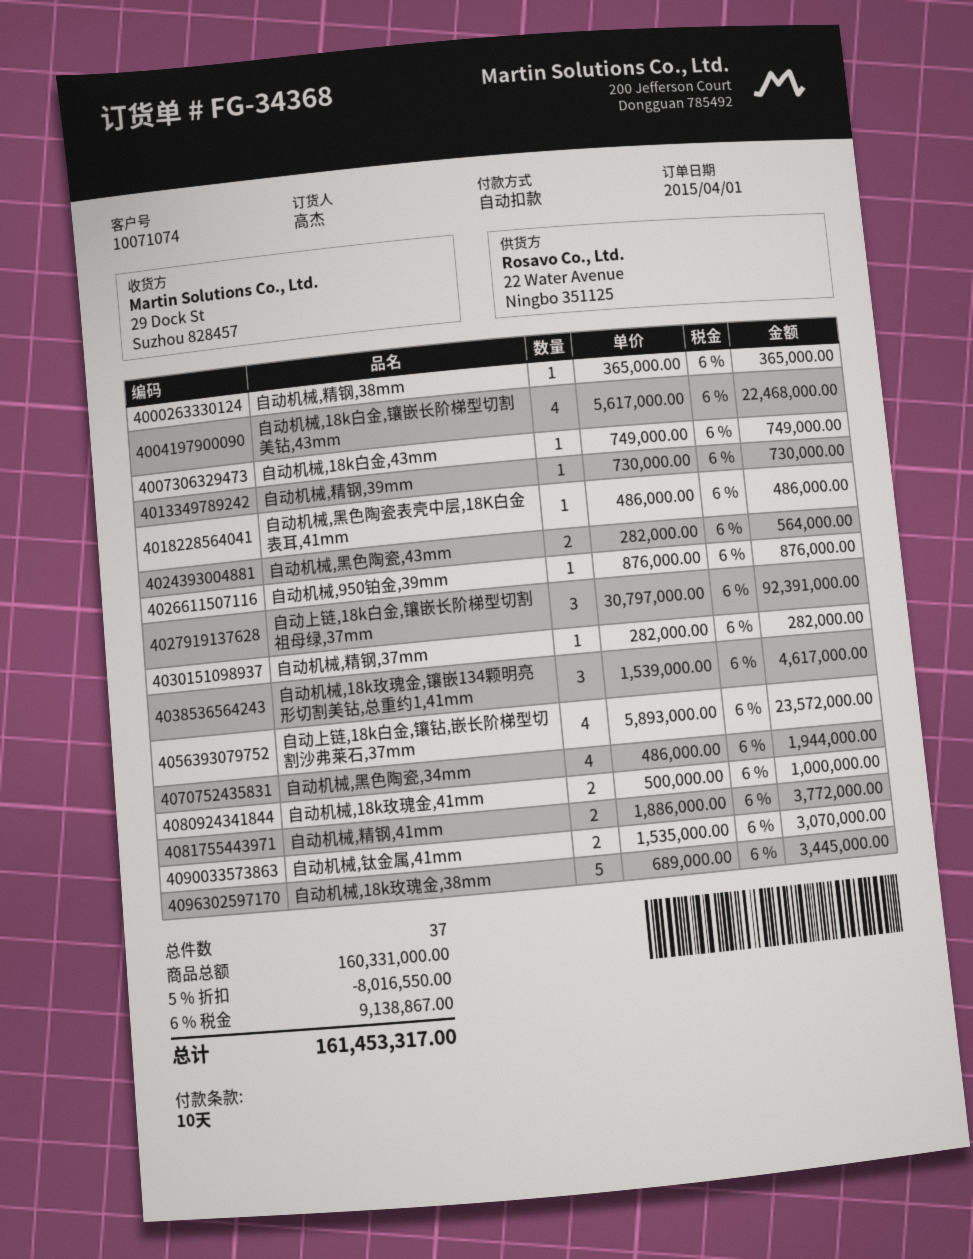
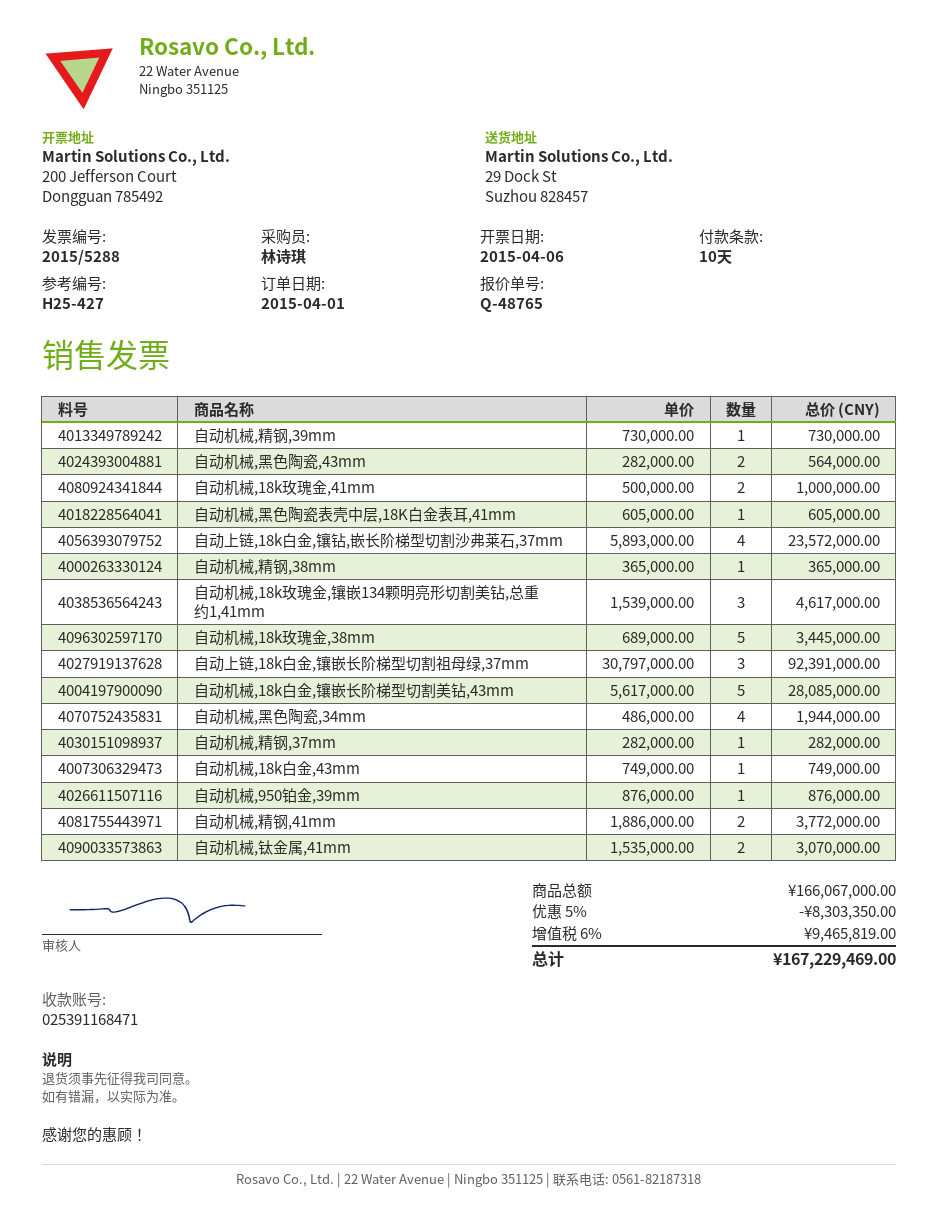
ordered by: 高杰 -> 林诗琪
自动机械,18k白金,镶嵌长阶梯型切割美钻,43mm: 4 x 5617000.00 = 22468000.00 -> 5 x 5617000.00 = 28085000.00
自动机械,黑色陶瓷表壳中层,18K白金表耳,41mm: 1 x 486000.00 = 486000.00 -> 1 x 605000.00 = 605000.00
subtotal: 160331000.00 -> 166067000.00
discount: 5% = 8016550.00 -> 5% = 8303350.00
tax: 6% = 9138867.00 -> 6% = 9465819.00
total: 161453317.00 -> 167229469.00

